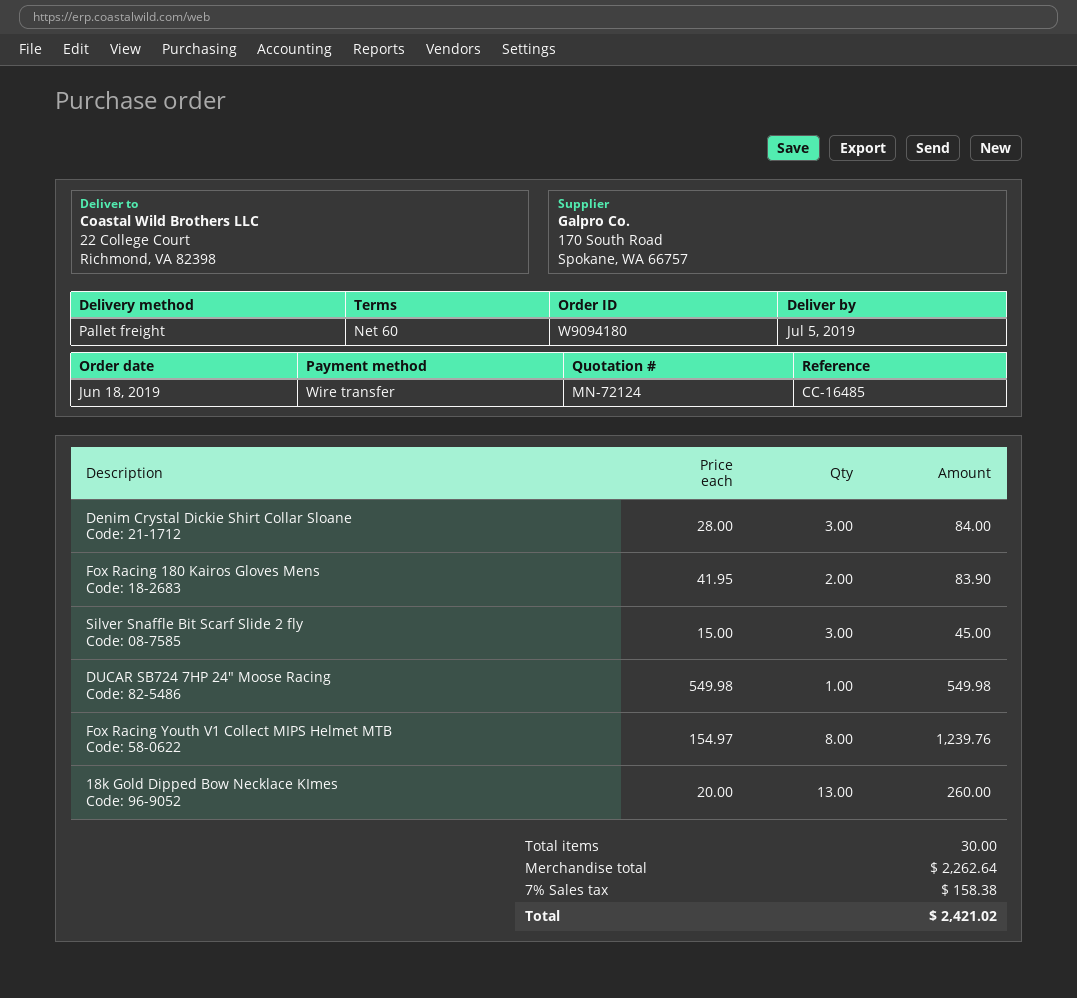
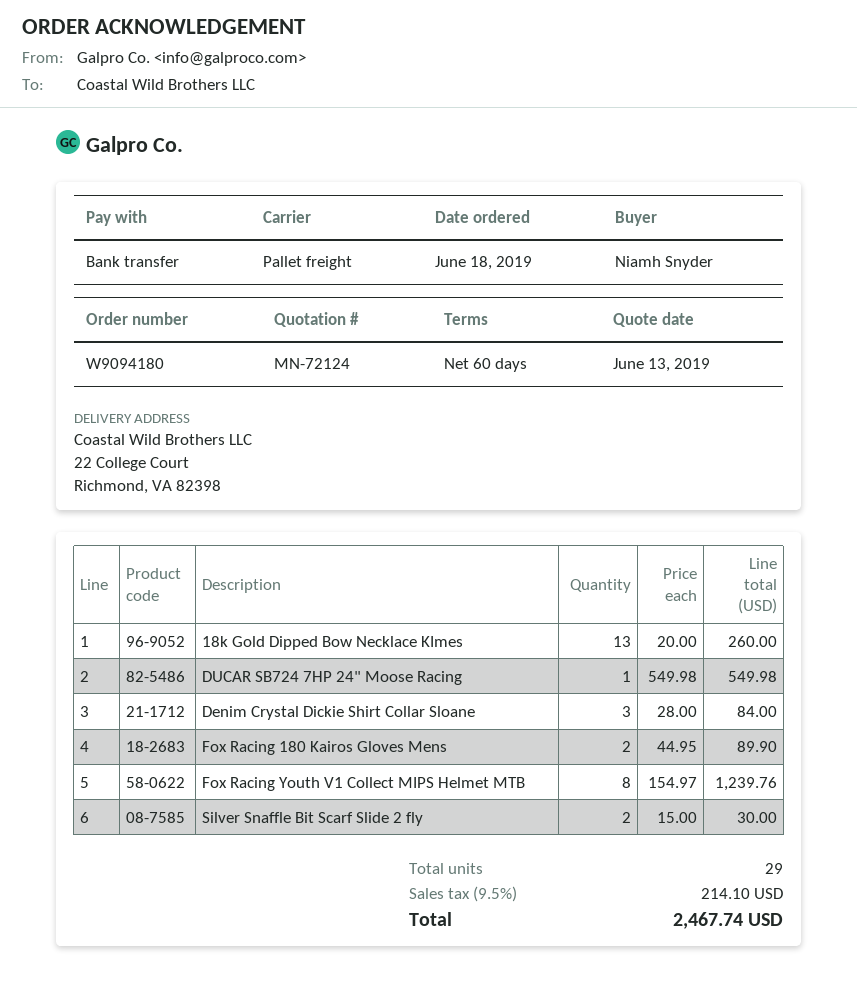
Fox Racing 180 Kairos Gloves Mens: 2 x 41.95 = 83.90 -> 2 x 44.95 = 89.90
Silver Snaffle Bit Scarf Slide 2 fly: 3 x 15.00 = 45.00 -> 2 x 15.00 = 30.00
total quantity: 30 -> 29
tax: 7% = 158.38 -> 9.5% = 214.10
total: 2421.02 -> 2467.74

